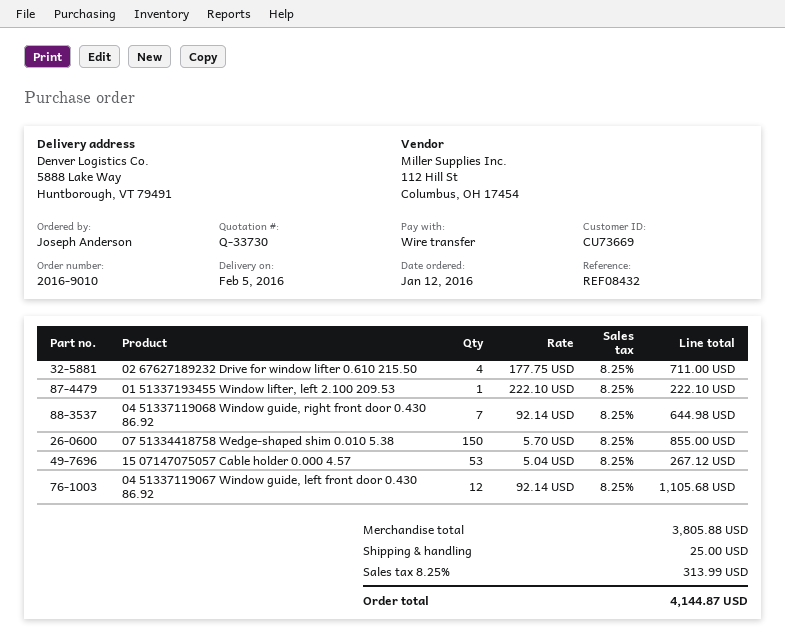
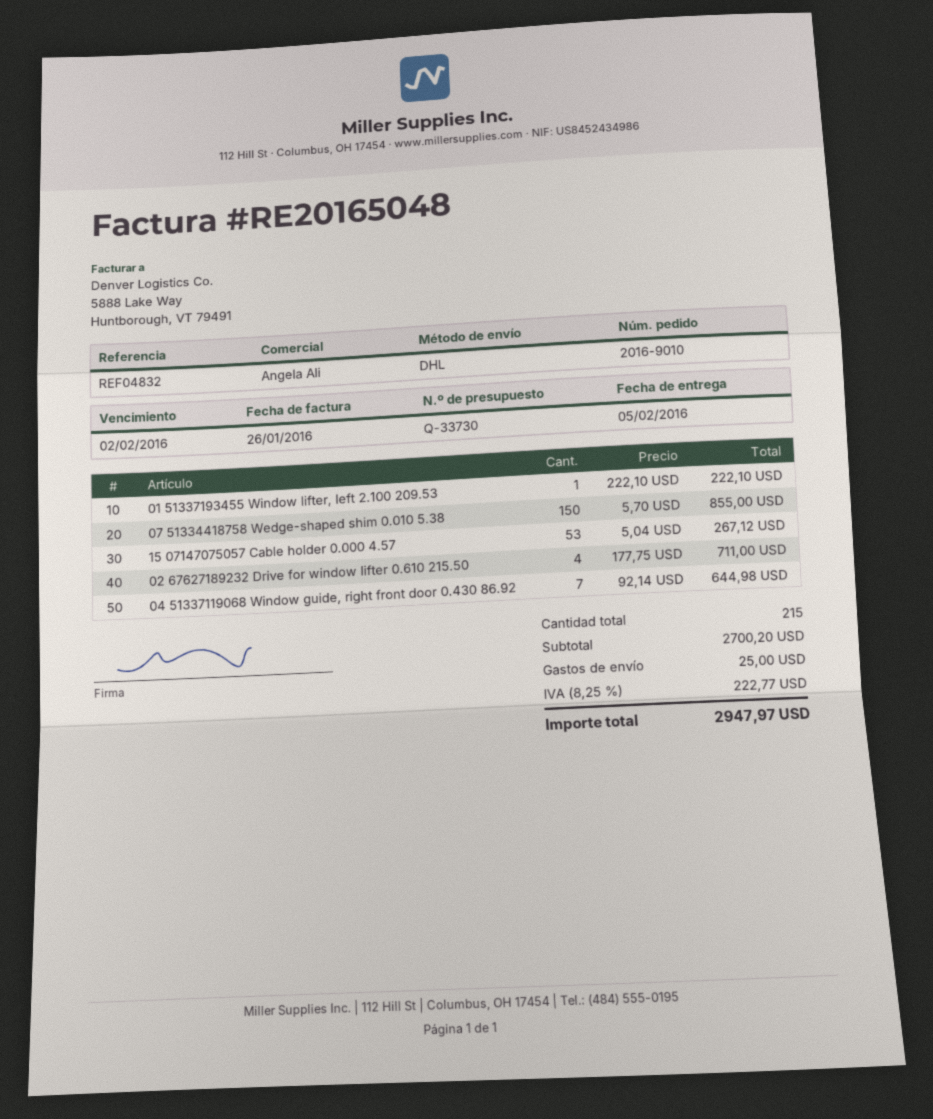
reference: REF08432 -> REF04832
04 51337119067 Window guide, left front door 0.430 86.92: 12 x 92.14 = 1105.68 -> none
subtotal: 3805.88 -> 2700.20
tax: 8.25% = 313.99 -> 8.25% = 222.77
total: 4144.87 -> 2947.97

